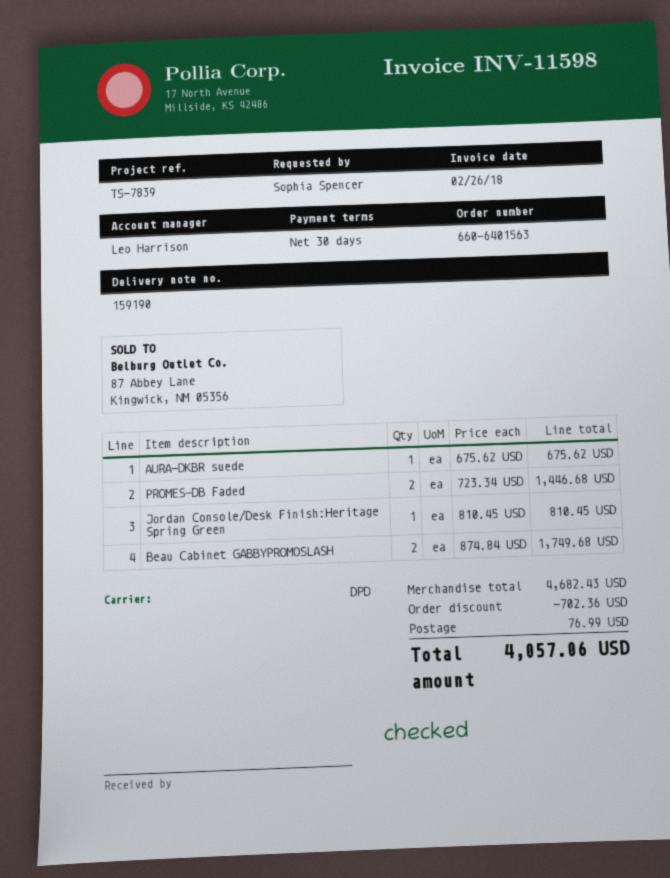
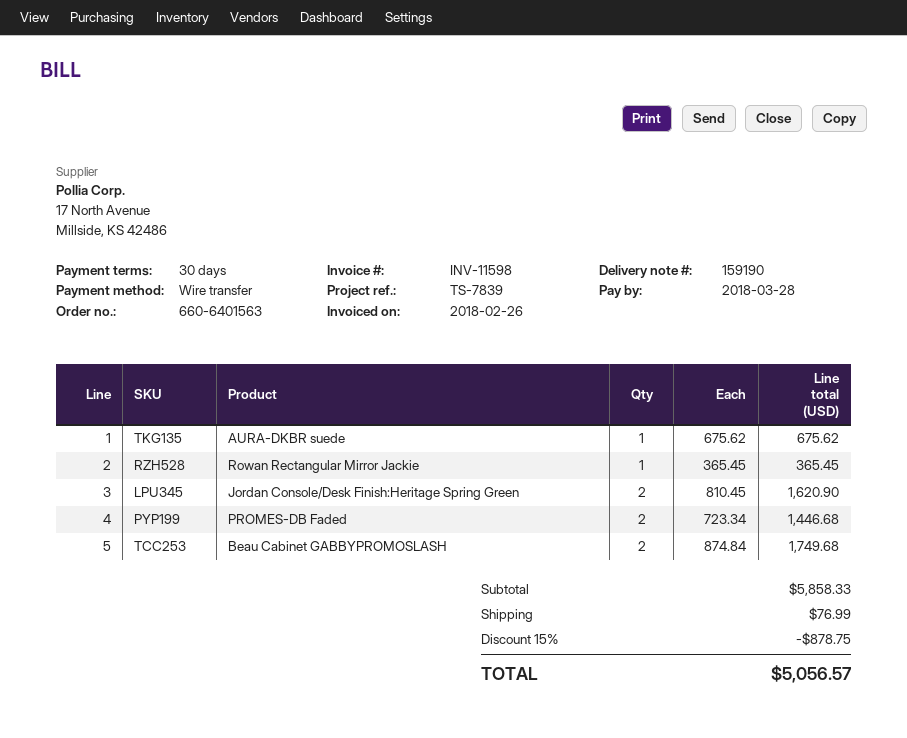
Jordan Console/Desk Finish:Heritage Spring Green: 1 x 810.45 = 810.45 -> 2 x 810.45 = 1620.90
Rowan Rectangular Mirror Jackie: none -> 1 x 365.45 = 365.45
subtotal: 4682.43 -> 5858.33
discount: 702.36 -> 878.75
total: 4057.06 -> 5056.57

